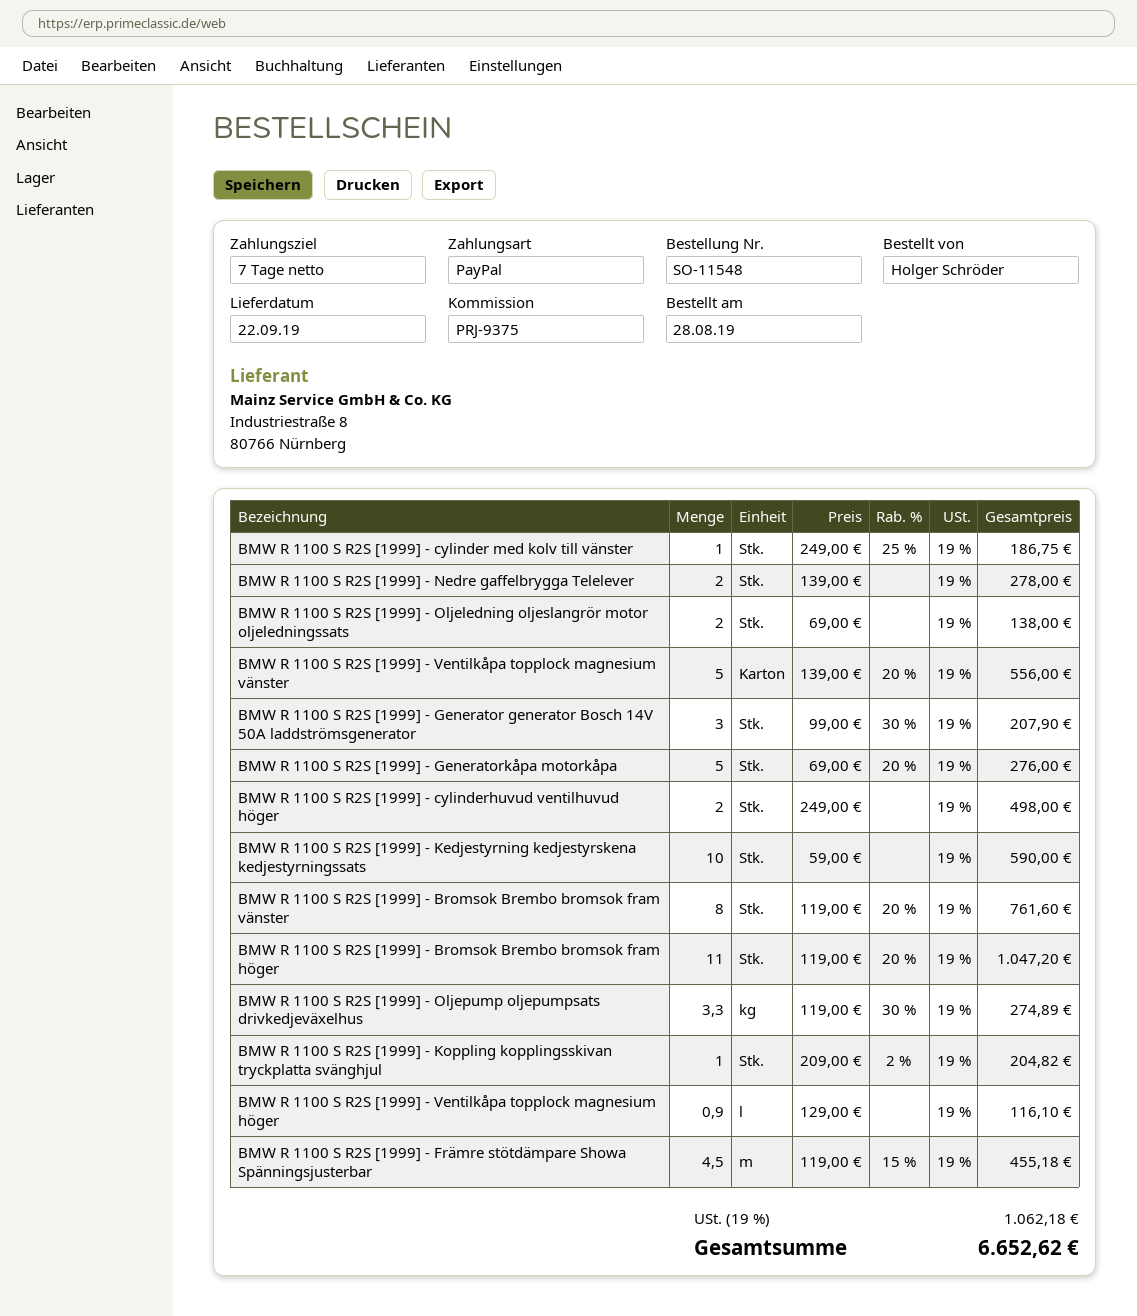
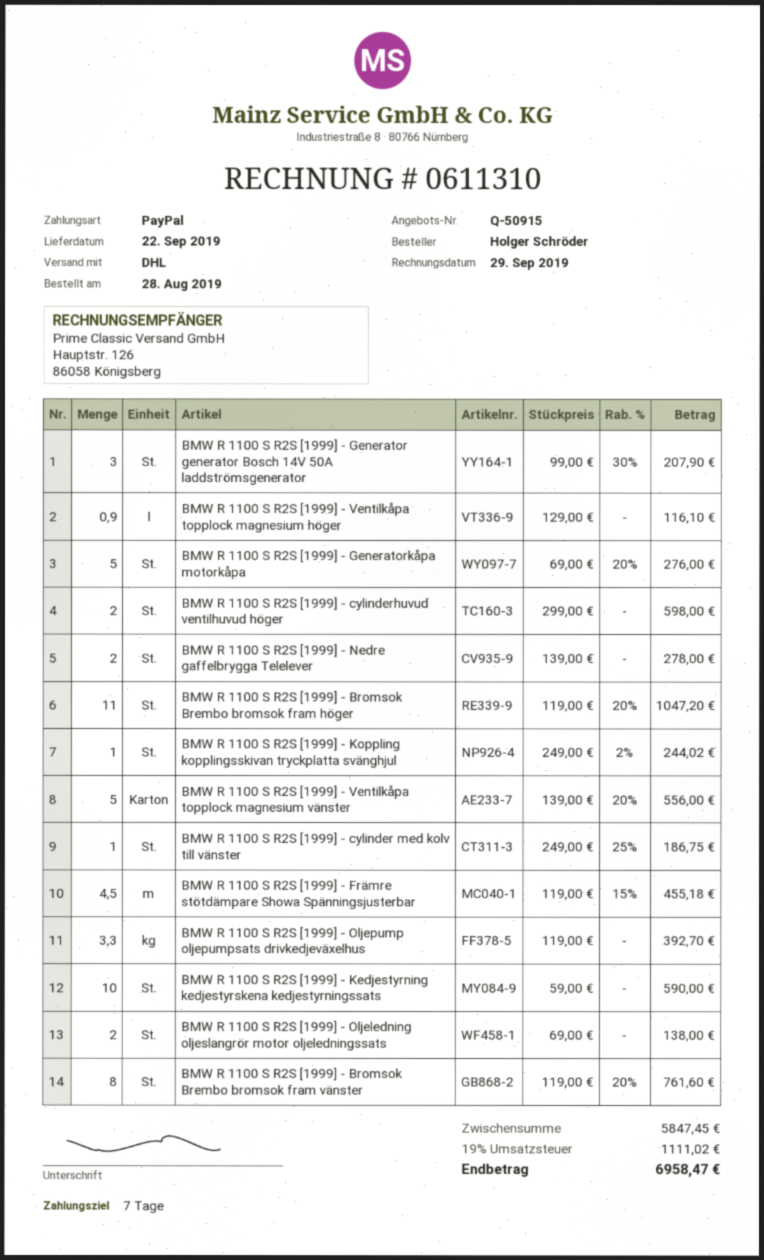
BMW R 1100 S R2S [1999] - cylinderhuvud ventilhuvud höger: 2 x 249.00 = 498.00 -> 2 x 299.00 = 598.00
BMW R 1100 S R2S [1999] - Oljepump oljepumpsats drivkedjeväxelhus: 3.3 x 119.00 - 30% = 274.89 -> 3.3 x 119.00 = 392.70
BMW R 1100 S R2S [1999] - Koppling kopplingsskivan tryckplatta svänghjul: 1 x 209.00 - 2% = 204.82 -> 1 x 249.00 - 2% = 244.02
tax: 19% = 1062.18 -> 19% = 1111.02
total: 6652.62 -> 6958.47

